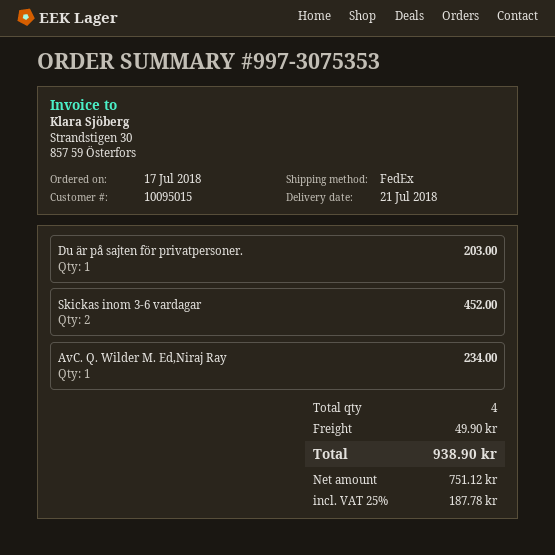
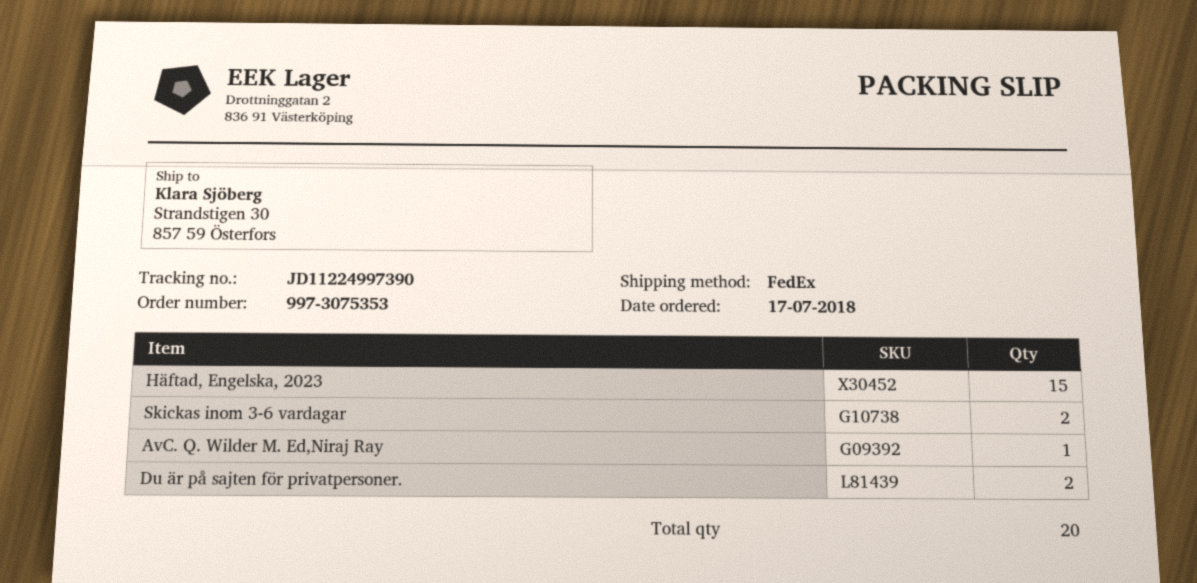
Du är på sajten för privatpersoner.: 1 -> 2
Häftad, Engelska, 2023: none -> 15
total quantity: 4 -> 20

